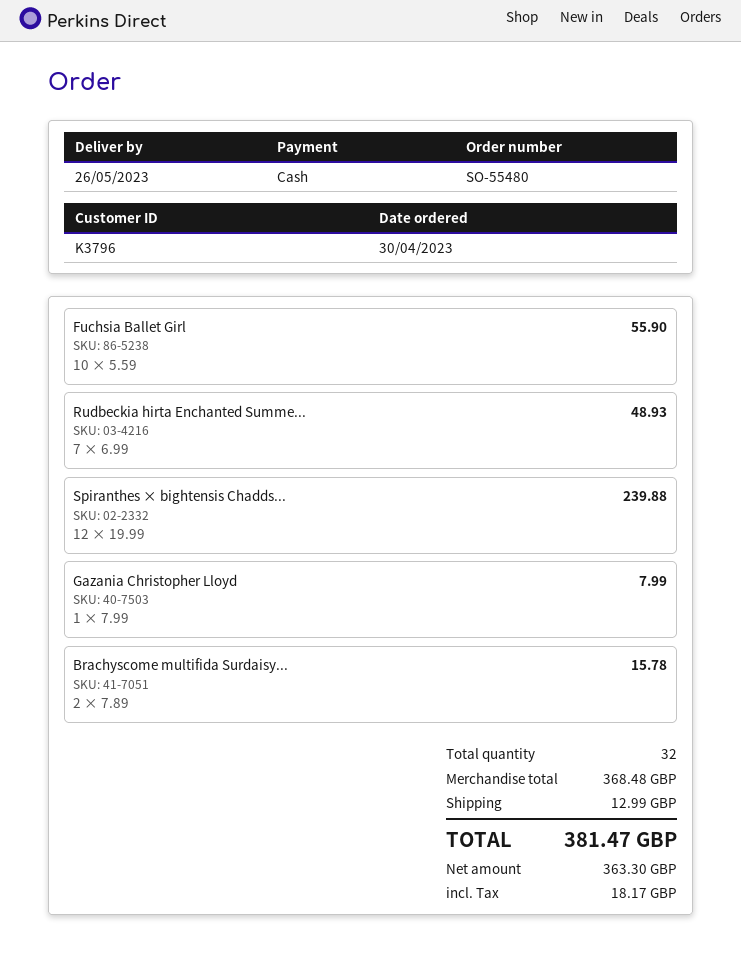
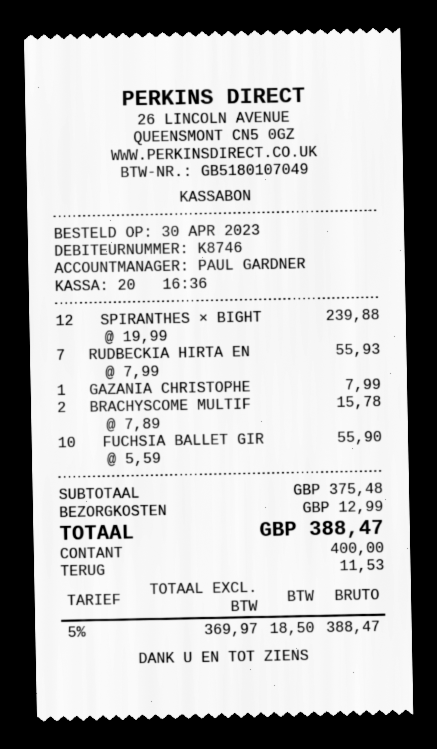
customer number: K3796 -> K8746
Rudbeckia hirta Enchanted Summe...: 7 x 6.99 = 48.93 -> 7 x 7.99 = 55.93
subtotal: 368.48 -> 375.48
net: 363.30 -> 369.97
tax: 18.17 -> 18.50
total: 381.47 -> 388.47

